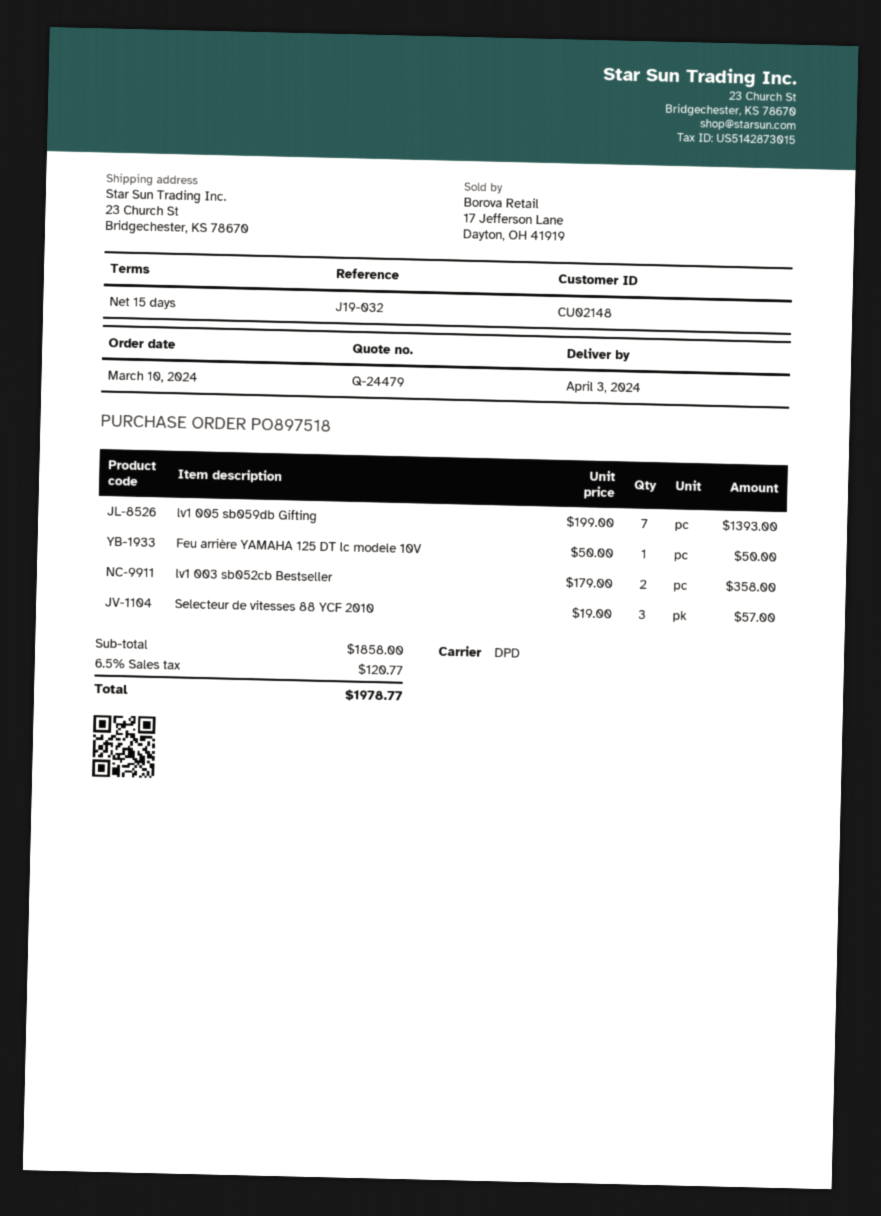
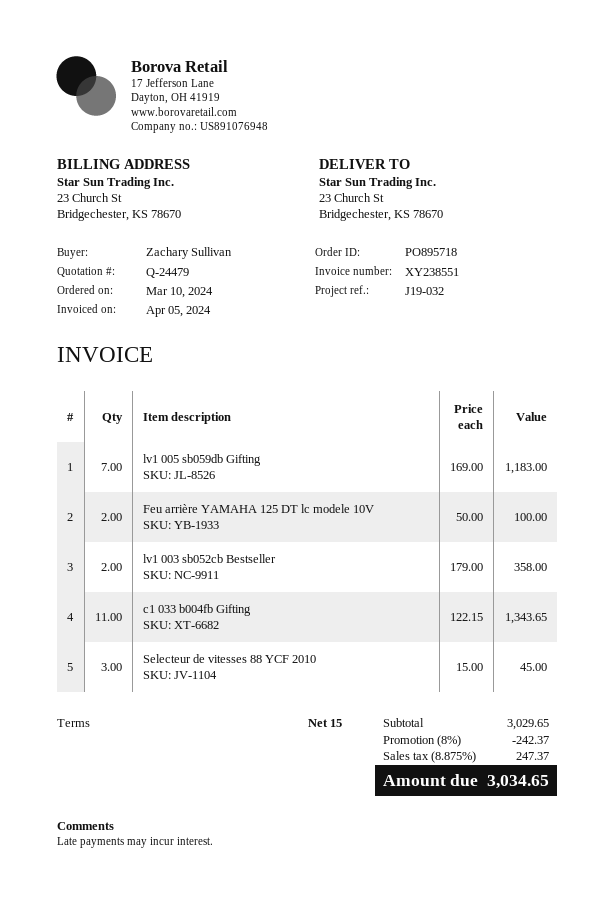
order number: PO897518 -> PO895718
lv1 005 sb059db Gifting: 7 x 199.00 = 1393.00 -> 7 x 169.00 = 1183.00
Feu arrière YAMAHA 125 DT lc modele 10V: 1 x 50.00 = 50.00 -> 2 x 50.00 = 100.00
Selecteur de vitesses 88 YCF 2010: 3 x 19.00 = 57.00 -> 3 x 15.00 = 45.00
c1 033 b004fb Gifting: none -> 11 x 122.15 = 1343.65
subtotal: 1858.00 -> 3029.65
discount: none -> 8% = 242.37
tax: 6.5% = 120.77 -> 8.875% = 247.37
total: 1978.77 -> 3034.65

